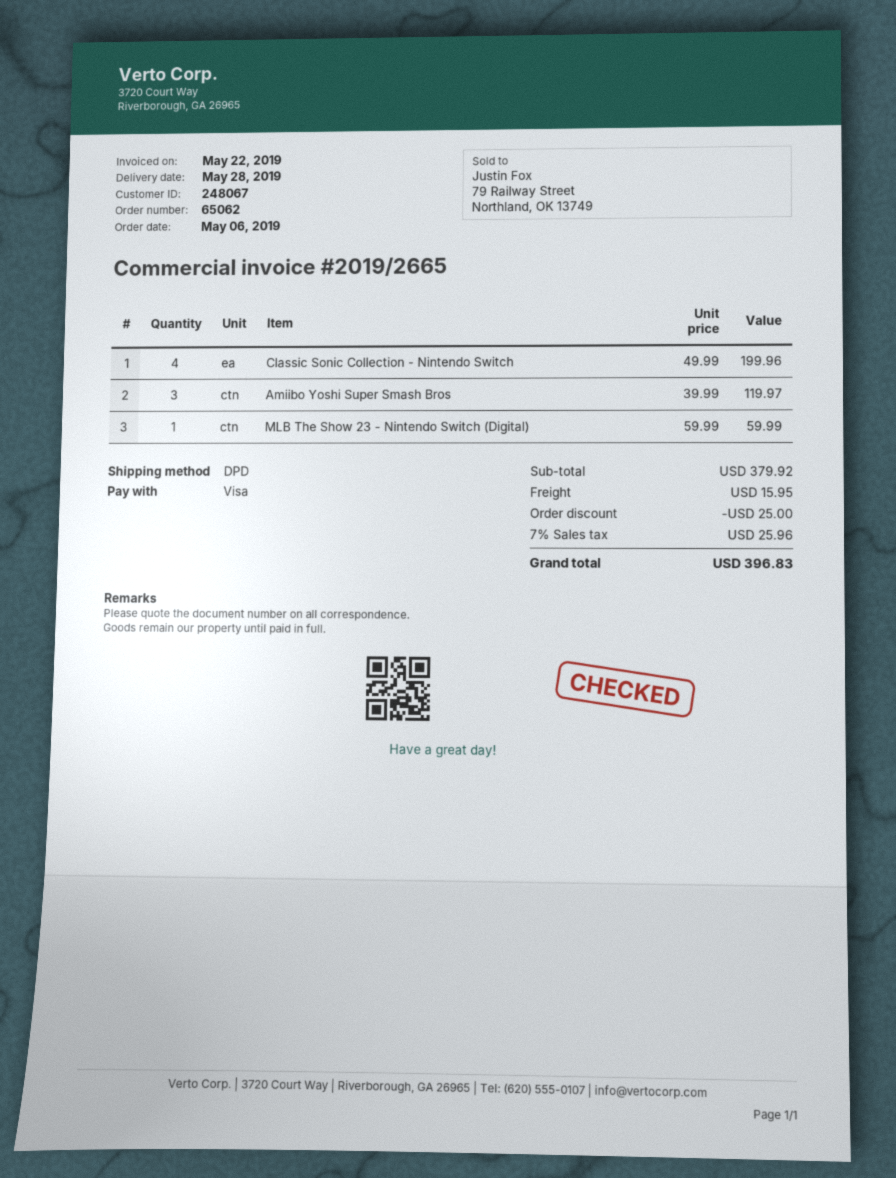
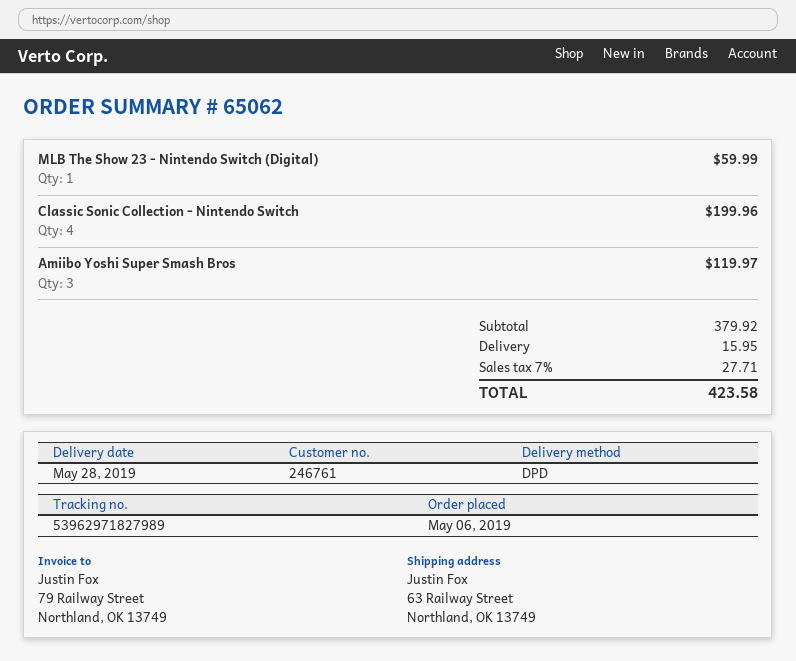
customer number: 248067 -> 246761
discount: 25.00 -> none
tax: 7% = 25.96 -> 7% = 27.71
total: 396.83 -> 423.58

